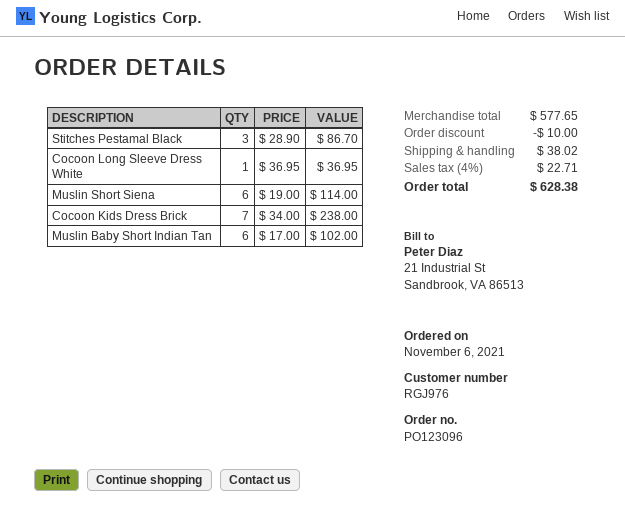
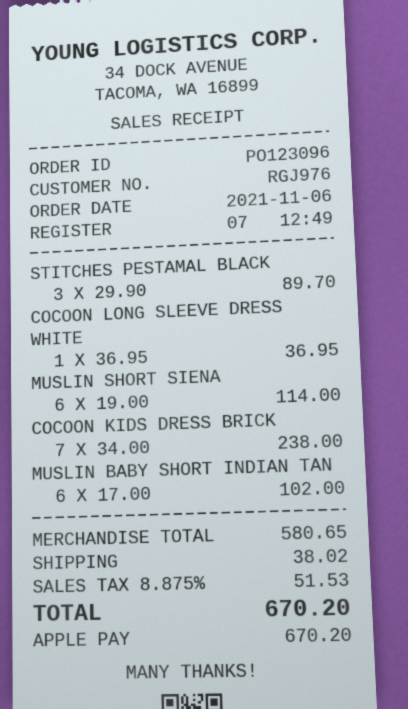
Stitches Pestamal Black: 3 x 28.90 = 86.70 -> 3 x 29.90 = 89.70
subtotal: 577.65 -> 580.65
discount: 10.00 -> none
tax: 4% = 22.71 -> 8.875% = 51.53
total: 628.38 -> 670.20

